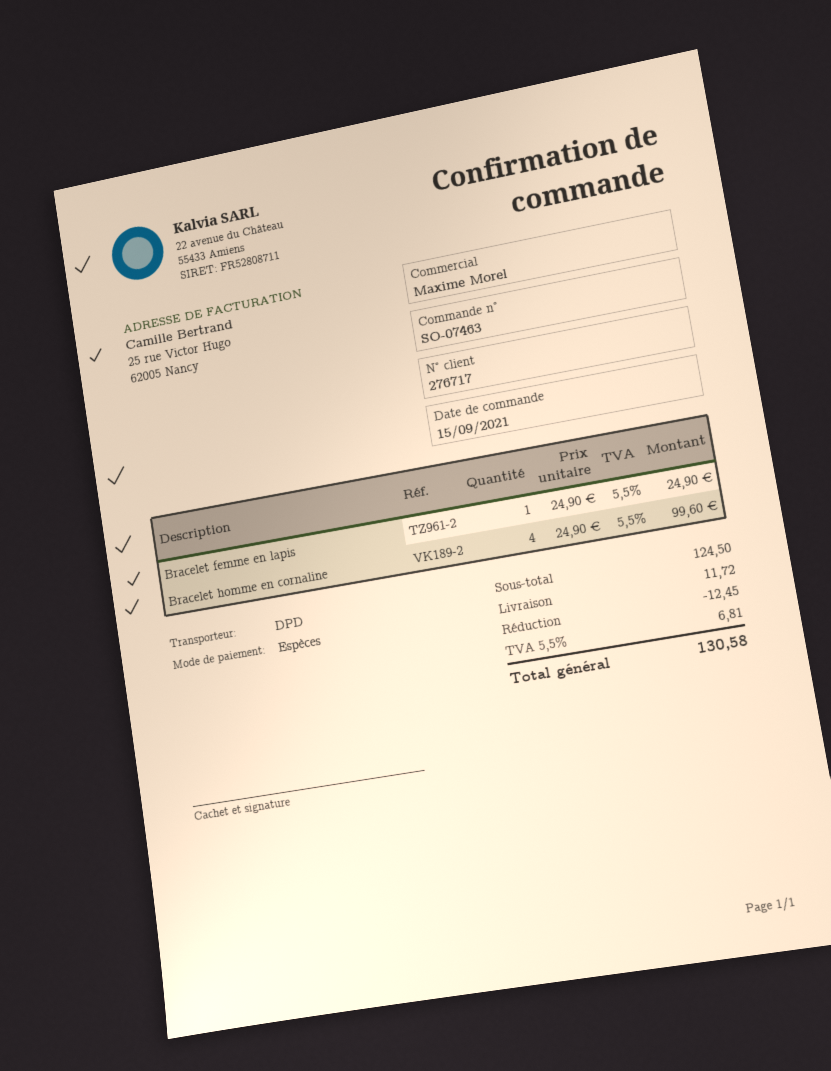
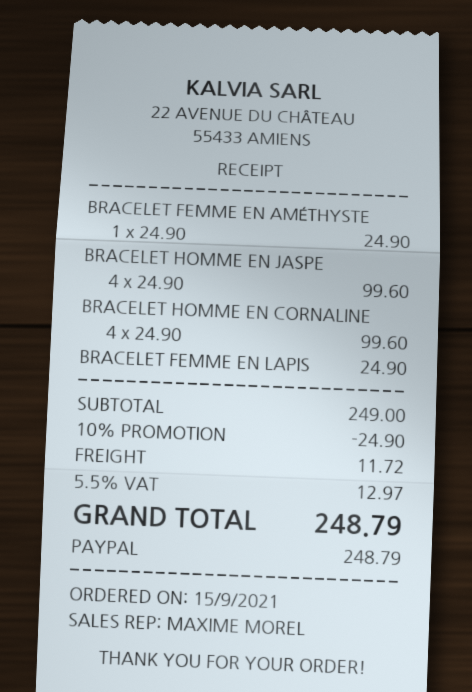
payment method: cash -> PayPal
BRACELET FEMME EN AMÉTHYSTE: none -> 1 x 24.90 = 24.90
BRACELET HOMME EN JASPE: none -> 4 x 24.90 = 99.60
subtotal: 124.50 -> 249.00
discount: 12.45 -> 24.90
tax: 5.5% = 6.81 -> 5.5% = 12.97
total: 130.58 -> 248.79

